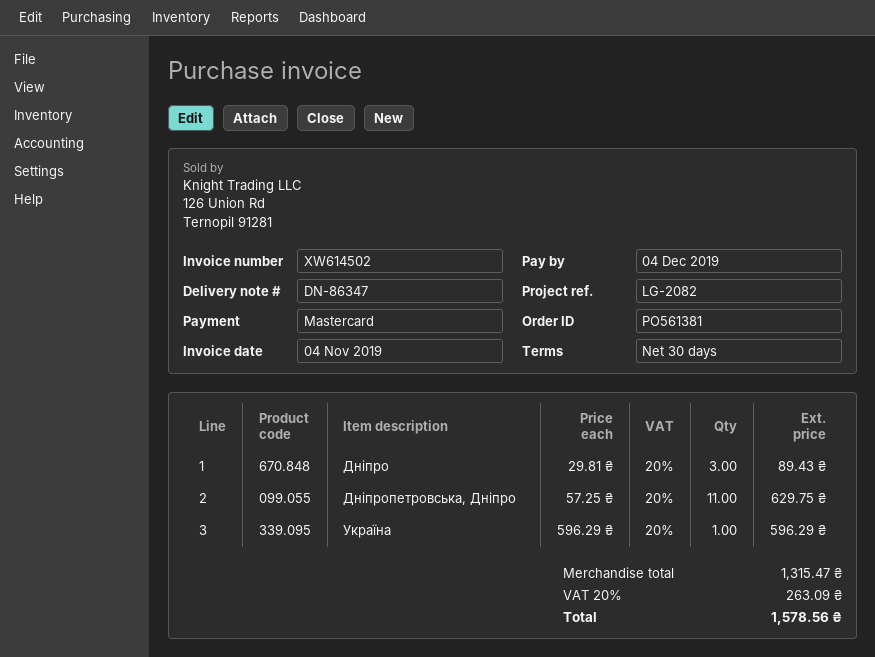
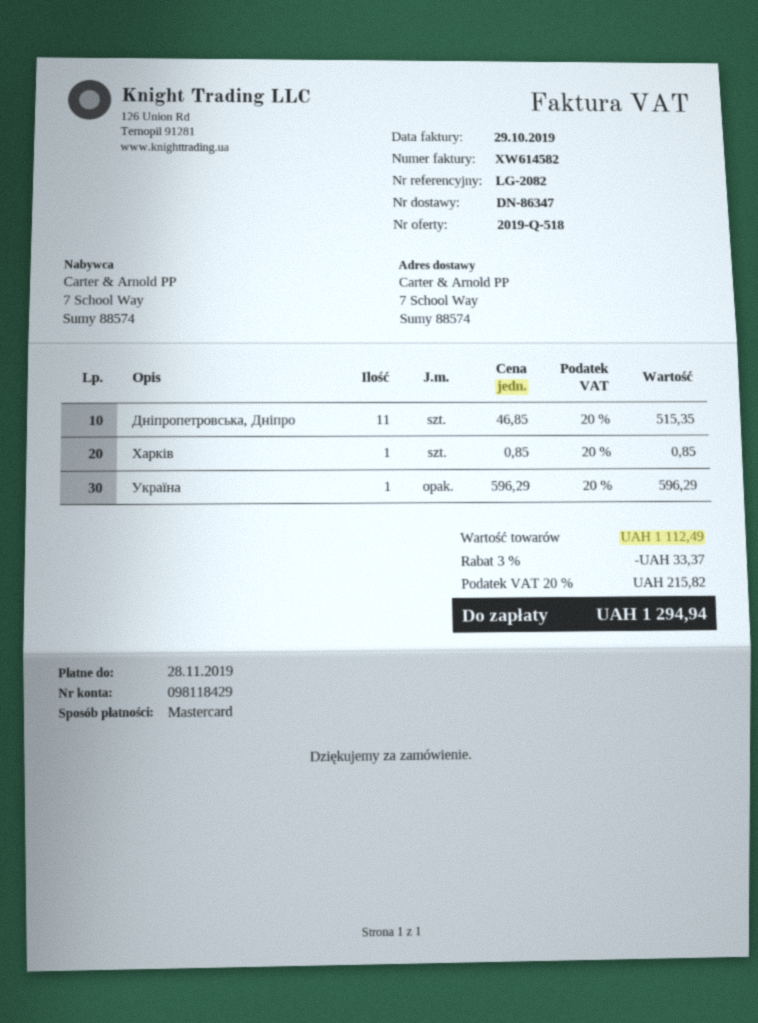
invoice number: XW614502 -> XW614582
invoice date: 2019-11-04 -> 2019-10-29
due date: 2019-12-04 -> 2019-11-28
Дніпро: 3 x 29.81 = 89.43 -> none
Дніпропетровська, Дніпро: 11 x 57.25 = 629.75 -> 11 x 46.85 = 515.35
Харків: none -> 1 x 0.85 = 0.85
subtotal: 1315.47 -> 1112.49
discount: none -> 3% = 33.37
tax: 20% = 263.09 -> 20% = 215.82
total: 1578.56 -> 1294.94

